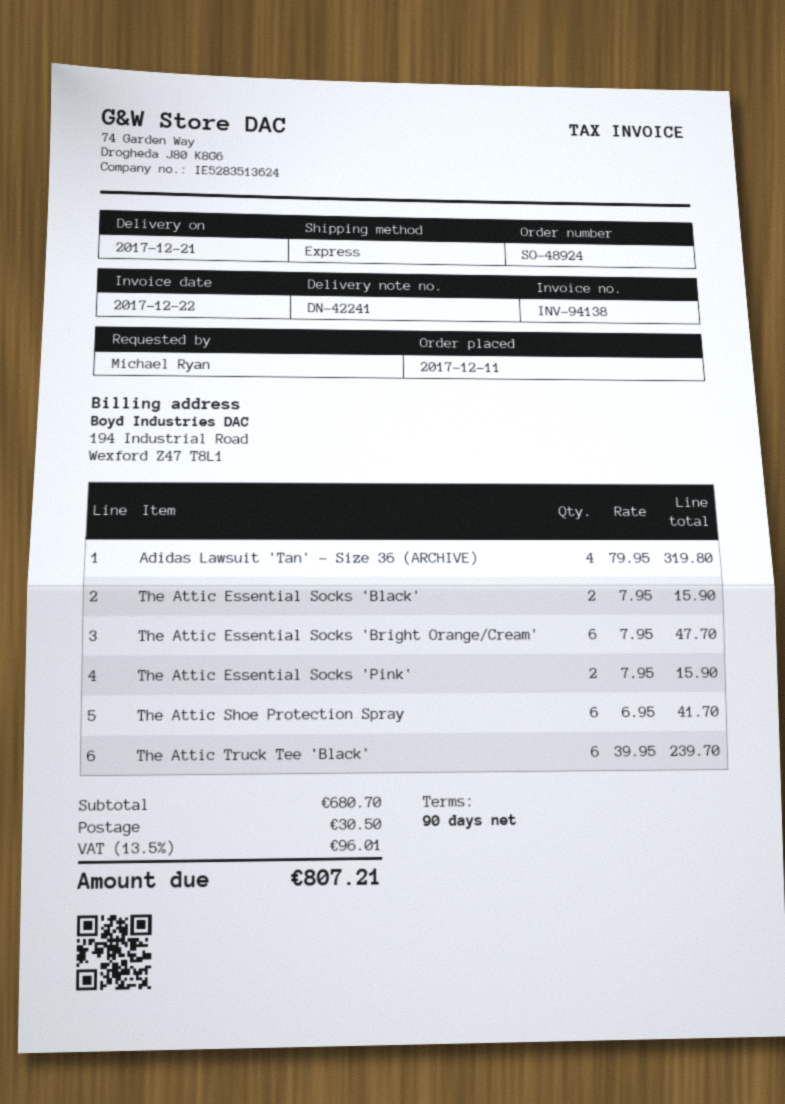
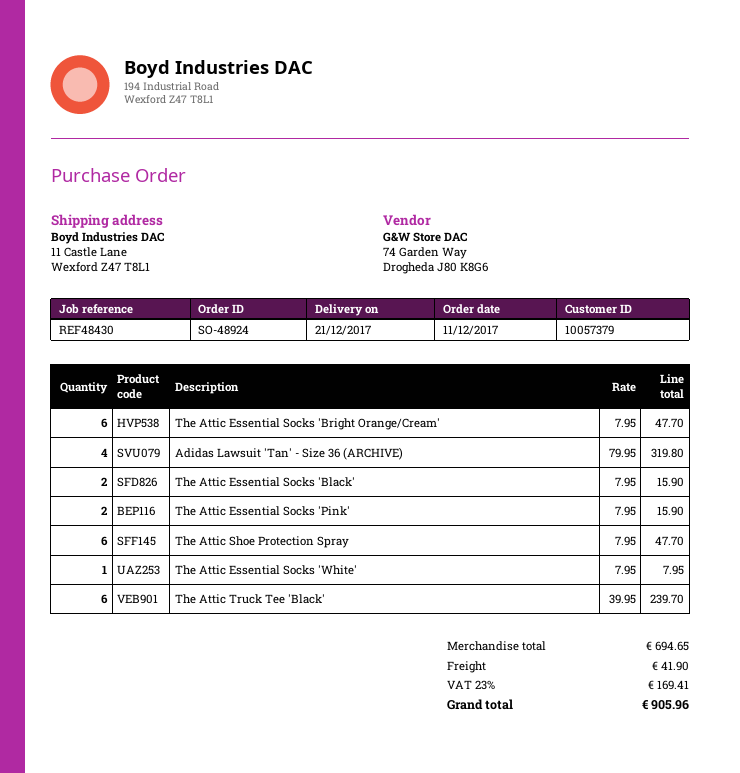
The Attic Shoe Protection Spray: 6 x 6.95 = 41.70 -> 6 x 7.95 = 47.70
The Attic Essential Socks 'White': none -> 1 x 7.95 = 7.95
subtotal: 680.70 -> 694.65
shipping: 30.50 -> 41.90
tax: 13.5% = 96.01 -> 23% = 169.41
total: 807.21 -> 905.96

